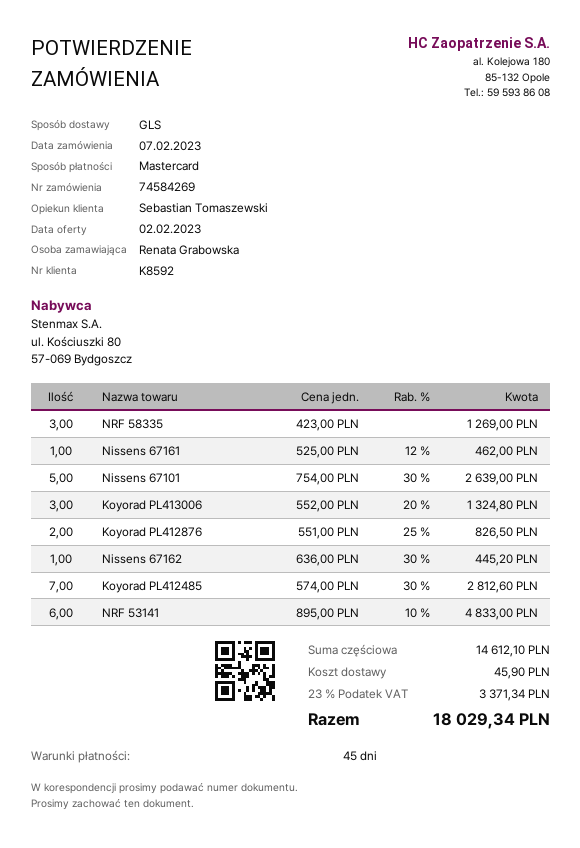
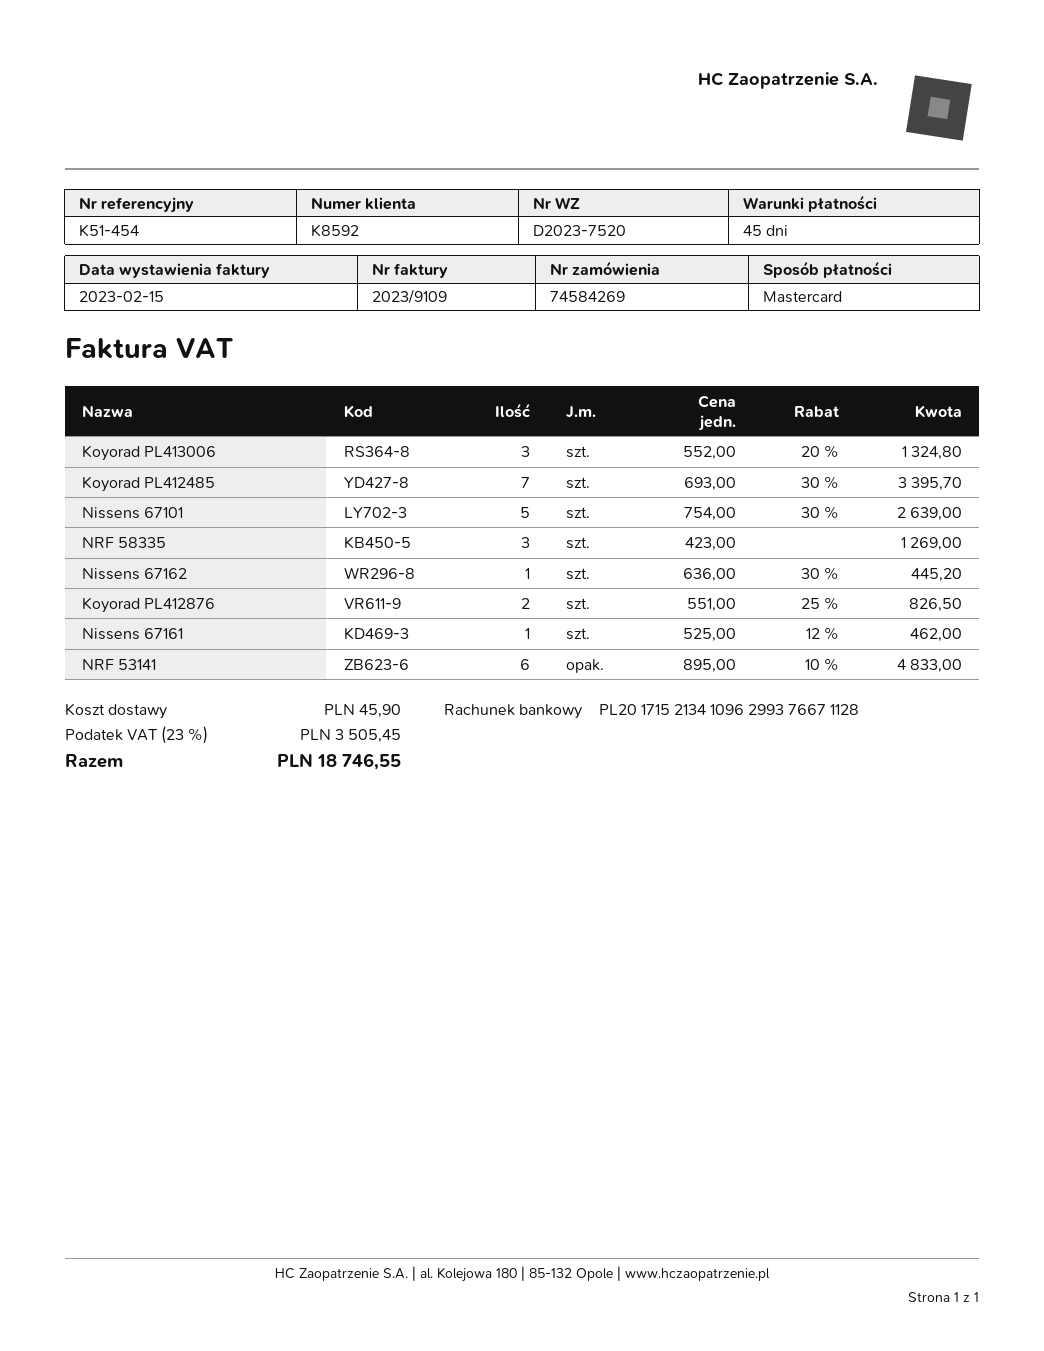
Koyorad PL412485: 7 x 574.00 - 30% = 2812.60 -> 7 x 693.00 - 30% = 3395.70
tax: 23% = 3371.34 -> 23% = 3505.45
total: 18029.34 -> 18746.55

